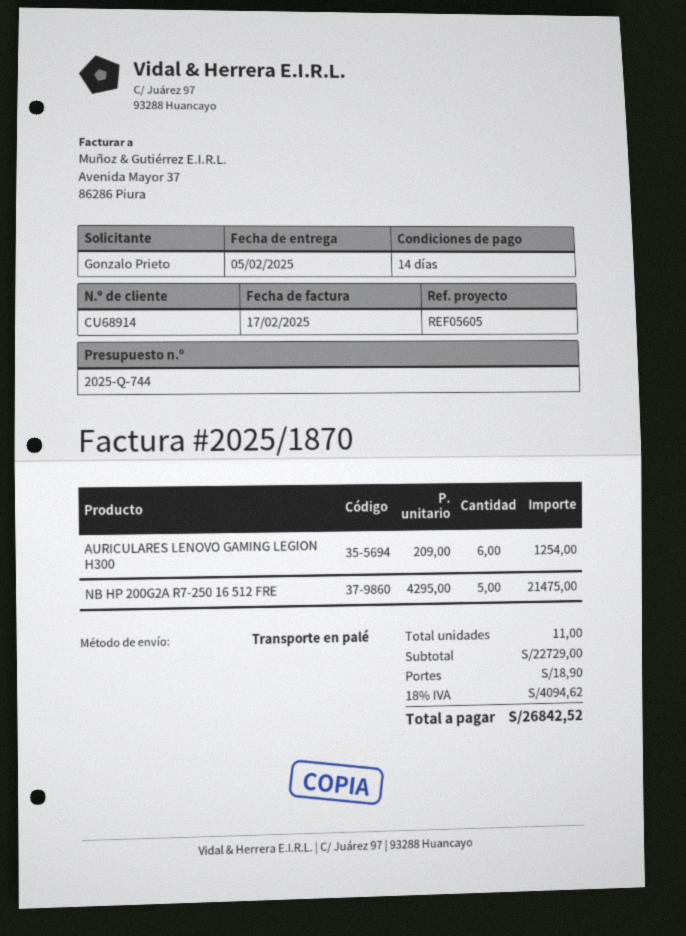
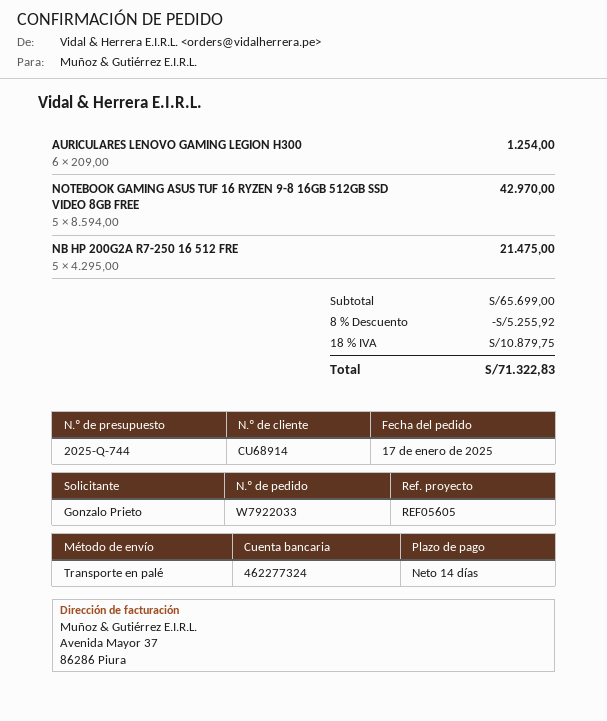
NOTEBOOK GAMING ASUS TUF 16 RYZEN 9-8 16GB 512GB SSD VIDEO 8GB FREE: none -> 5 x 8594.00 = 42970.00
subtotal: 22729.00 -> 65699.00
discount: none -> 8% = 5255.92
shipping: 18.90 -> none
tax: 18% = 4094.62 -> 18% = 10879.75
total: 26842.52 -> 71322.83

